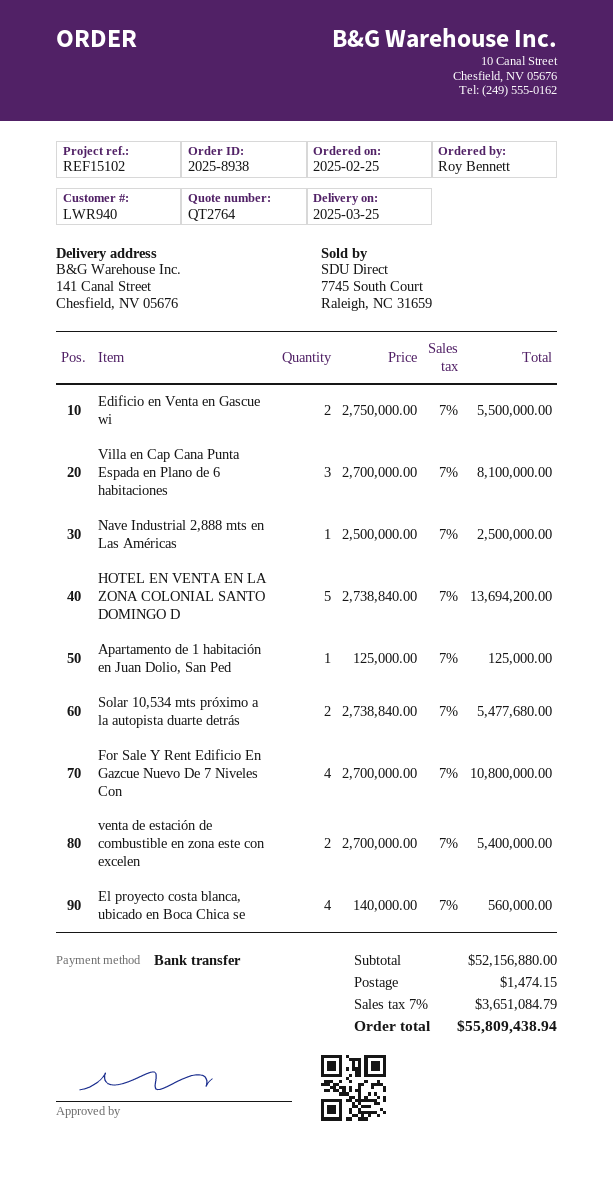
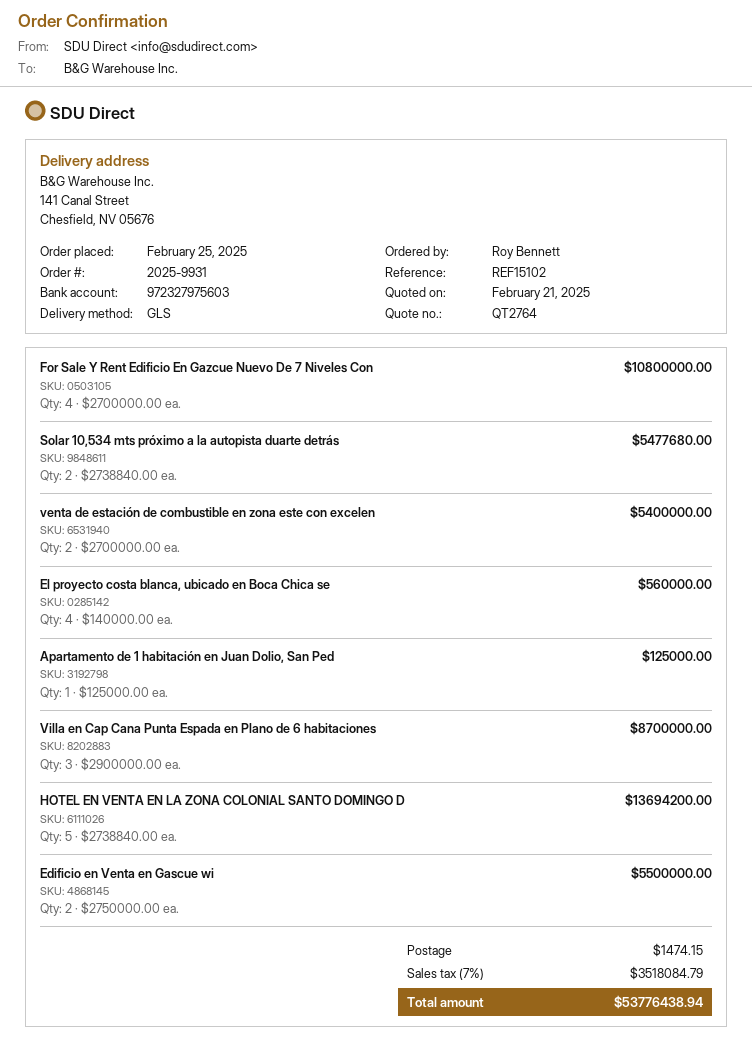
order number: 2025-8938 -> 2025-9931
Villa en Cap Cana Punta Espada en Plano de 6 habitaciones: 3 x 2700000.00 = 8100000.00 -> 3 x 2900000.00 = 8700000.00
Nave Industrial 2,888 mts en Las Américas: 1 x 2500000.00 = 2500000.00 -> none
tax: 7% = 3651084.79 -> 7% = 3518084.79
total: 55809438.94 -> 53776438.94

